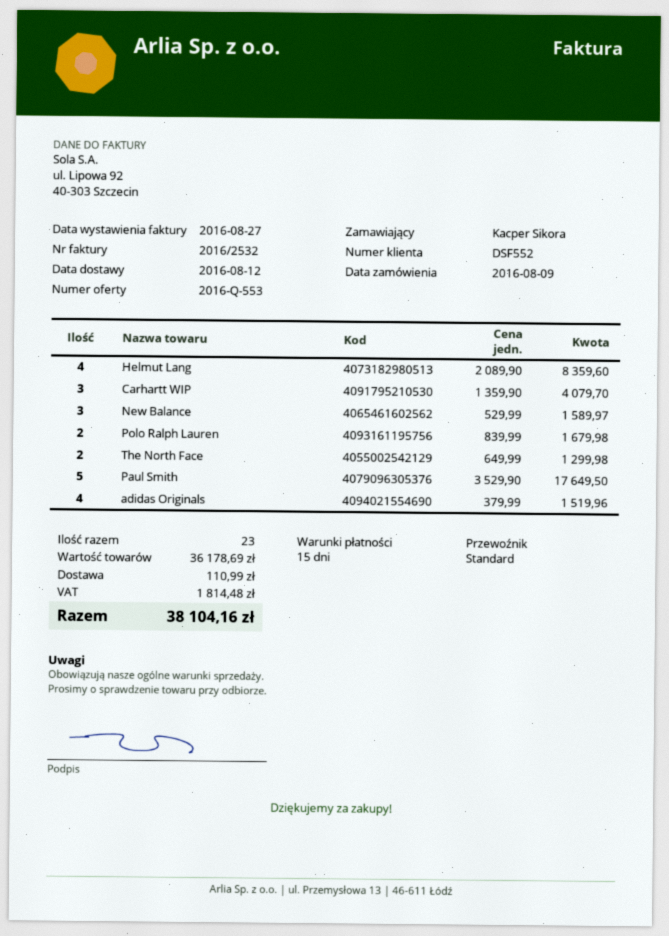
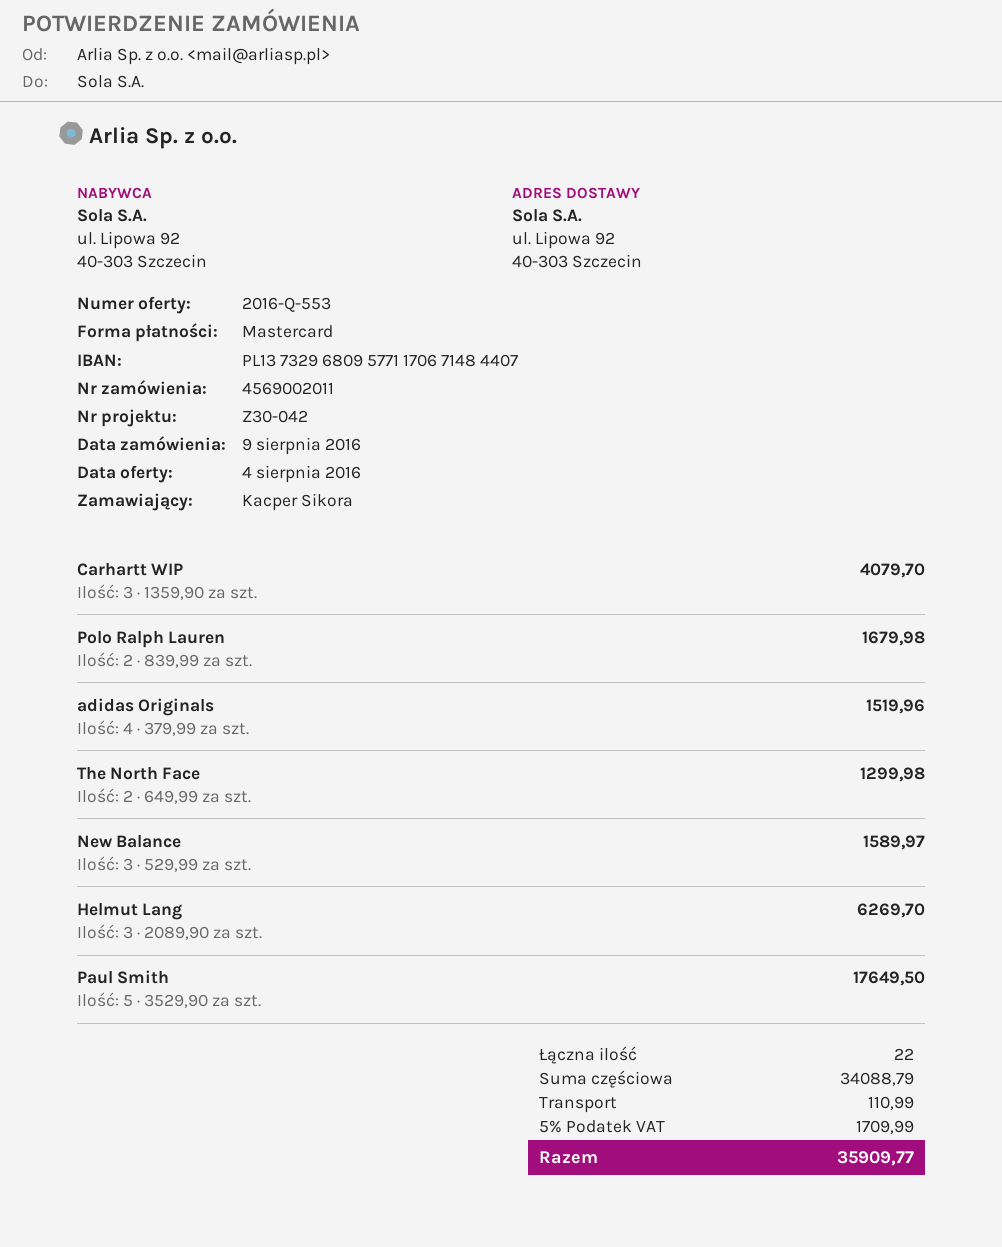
Helmut Lang: 4 x 2089.90 = 8359.60 -> 3 x 2089.90 = 6269.70
total quantity: 23 -> 22
subtotal: 36178.69 -> 34088.79
tax: 1814.48 -> 1709.99
total: 38104.16 -> 35909.77

